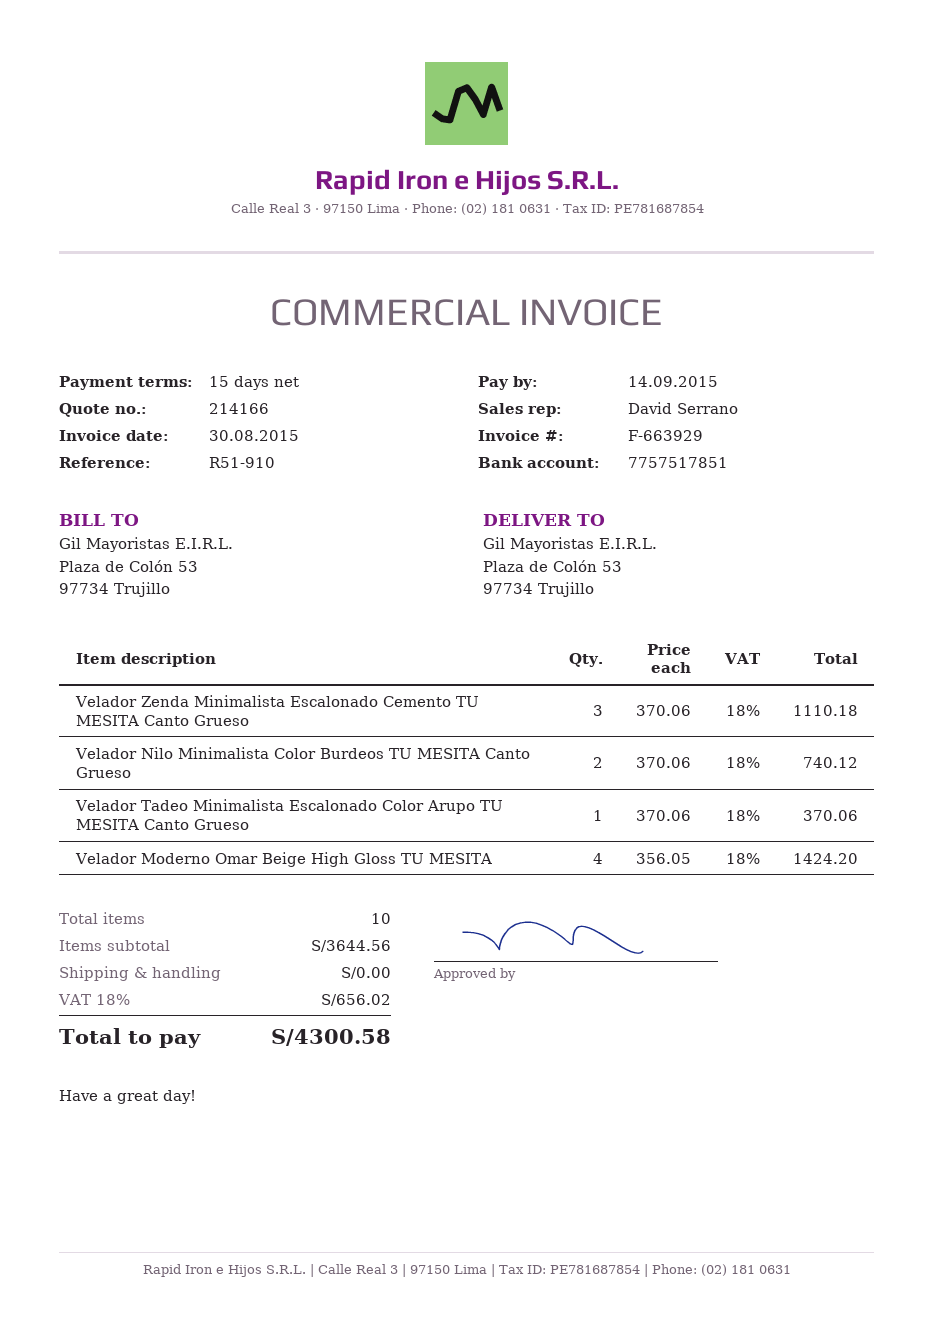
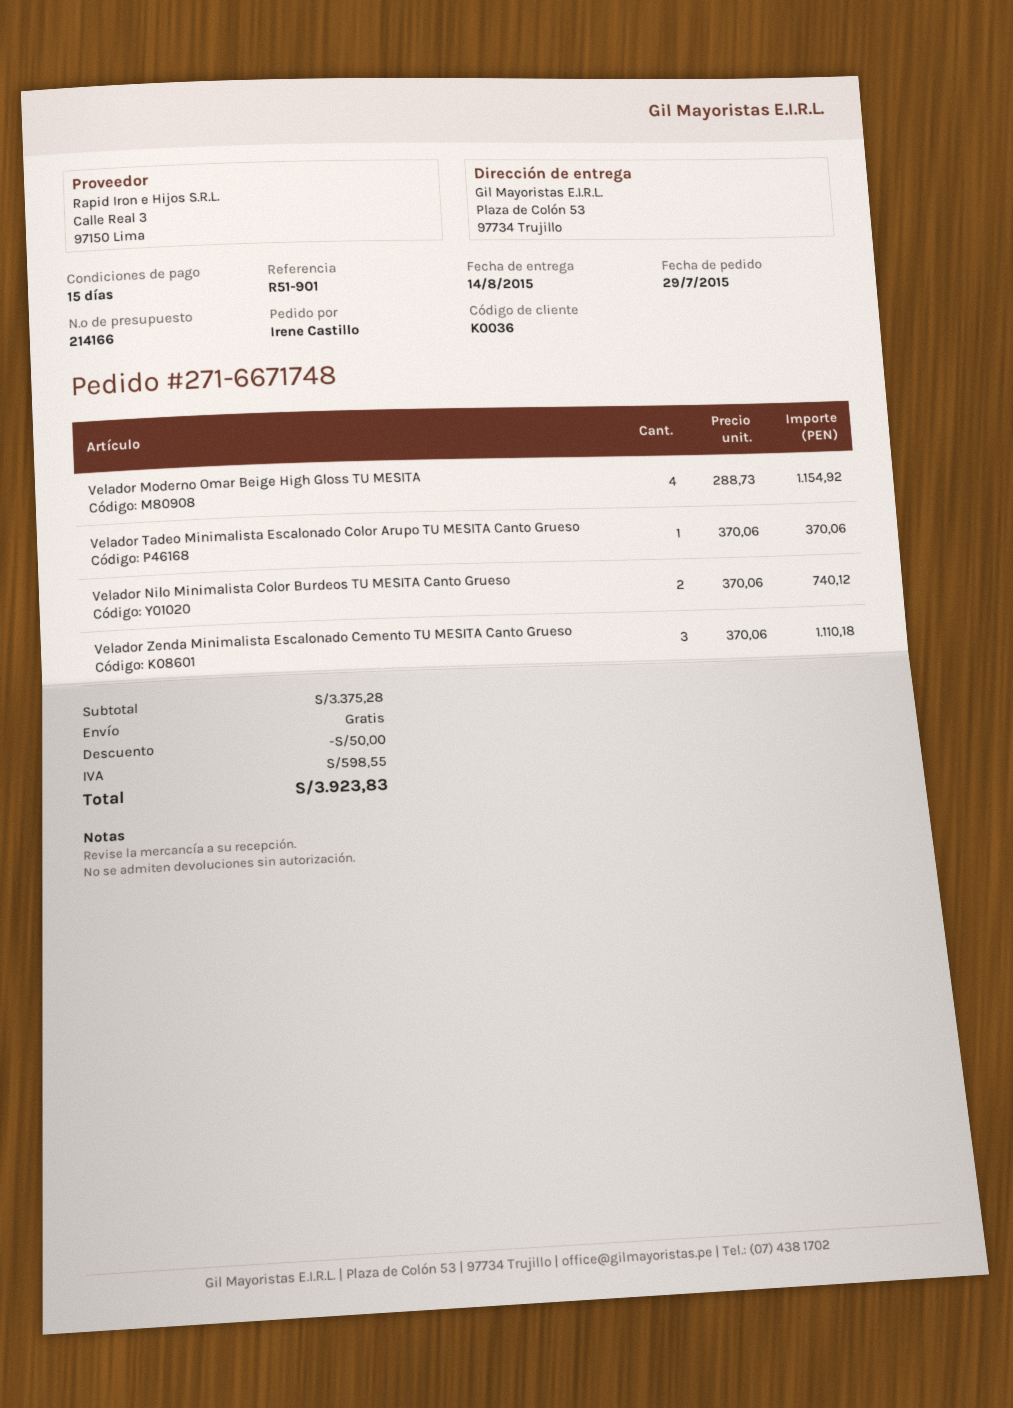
reference: R51-910 -> R51-901
Velador Moderno Omar Beige High Gloss TU MESITA: 4 x 356.05 = 1424.20 -> 4 x 288.73 = 1154.92
subtotal: 3644.56 -> 3375.28
discount: none -> 50.00
tax: 656.02 -> 598.55
total: 4300.58 -> 3923.83

